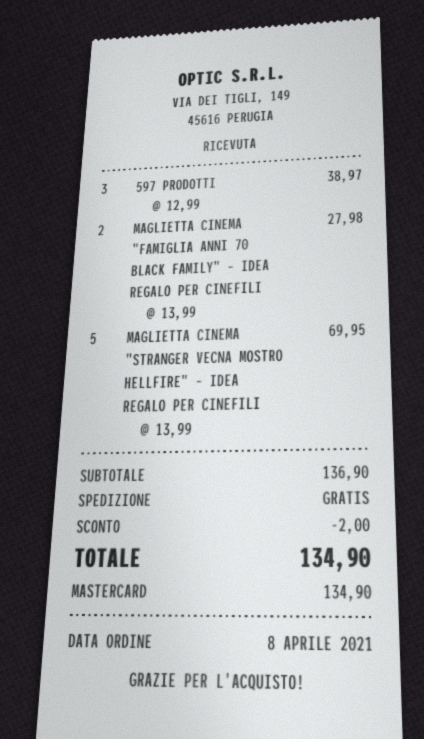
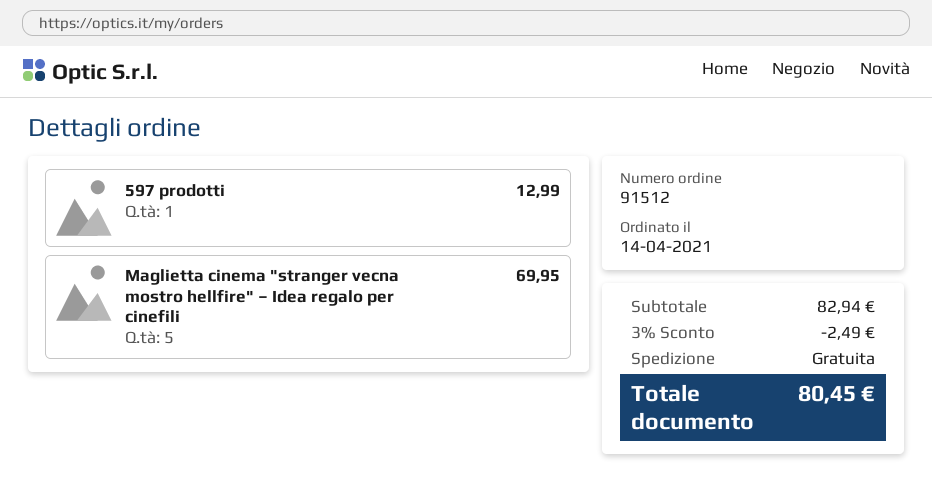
order date: 2021-04-08 -> 2021-04-14
597 PRODOTTI: 3 for 38.97 -> 1 for 12.99
MAGLIETTA CINEMA "FAMIGLIA ANNI 70 BLACK FAMILY" – IDEA REGALO PER CINEFILI: 2 for 27.98 -> none
subtotal: 136.90 -> 82.94
discount: 2.00 -> 2.49
total: 134.90 -> 80.45

